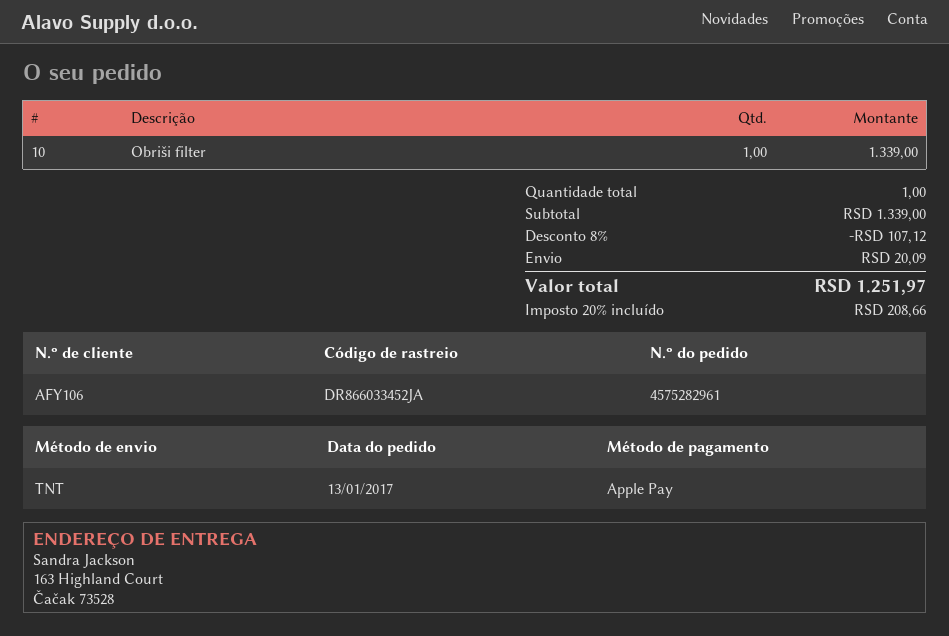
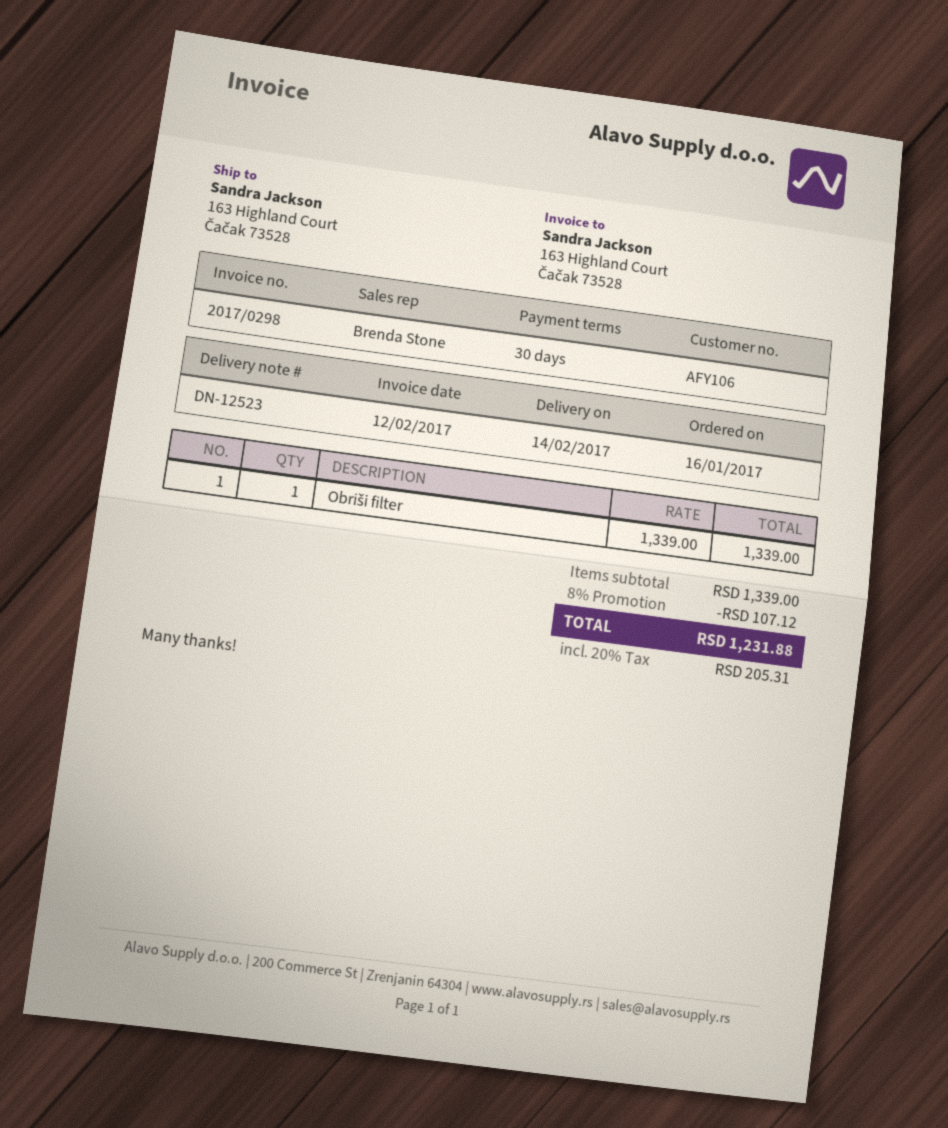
order date: 2017-01-13 -> 2017-01-16
shipping: 20.09 -> none
tax: 20% = 208.66 -> 20% = 205.31
total: 1251.97 -> 1231.88

